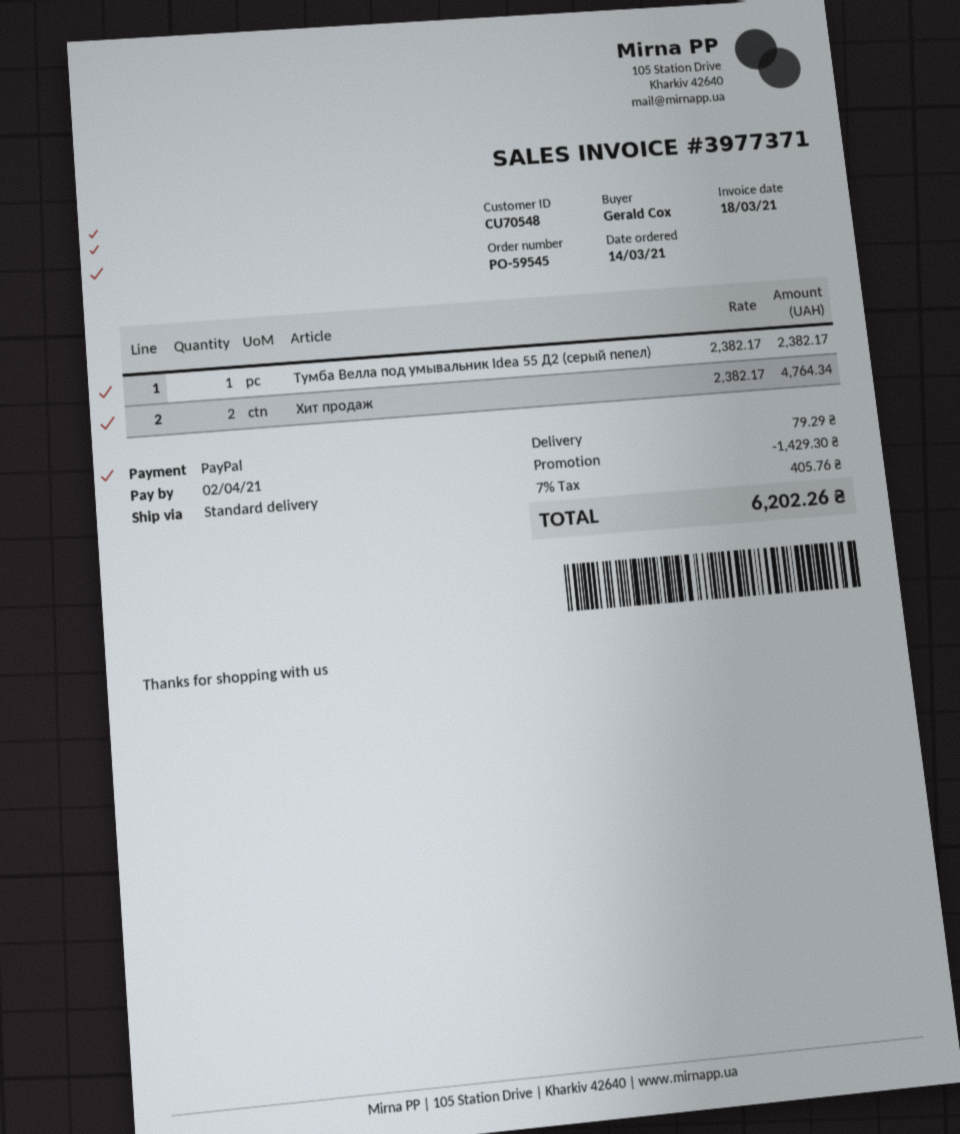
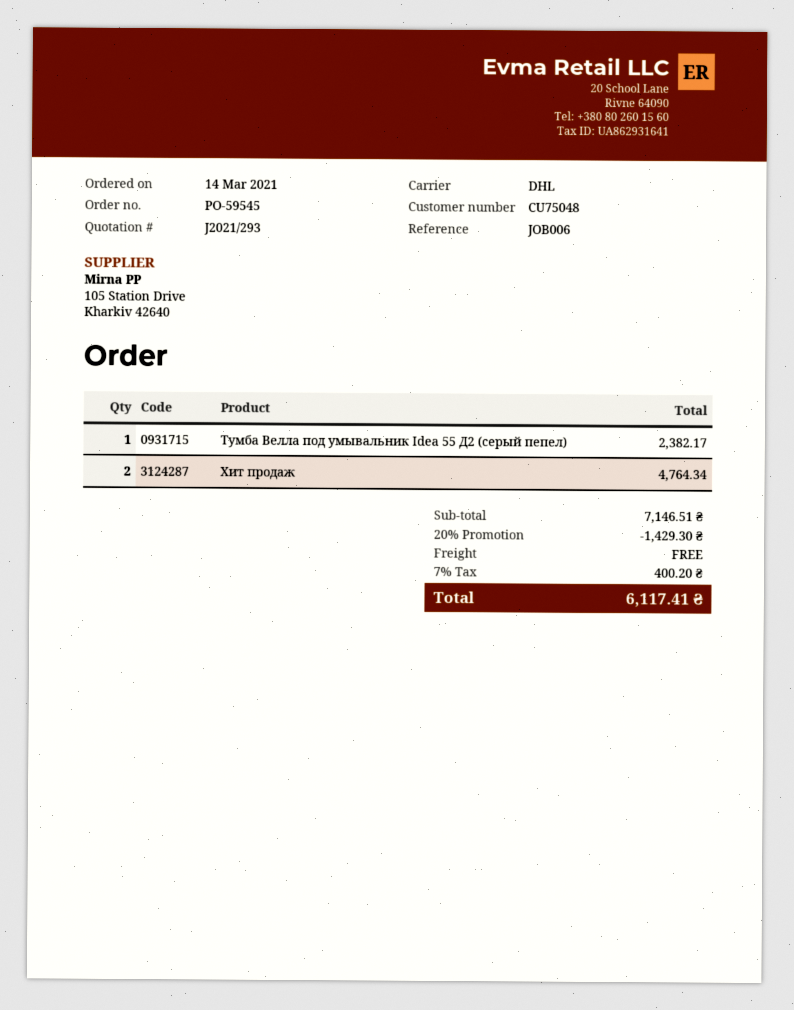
customer number: CU70548 -> CU75048
shipping method: standard -> DHL
shipping: 79.29 -> 0.00
tax: 7% = 405.76 -> 7% = 400.20
total: 6202.26 -> 6117.41

